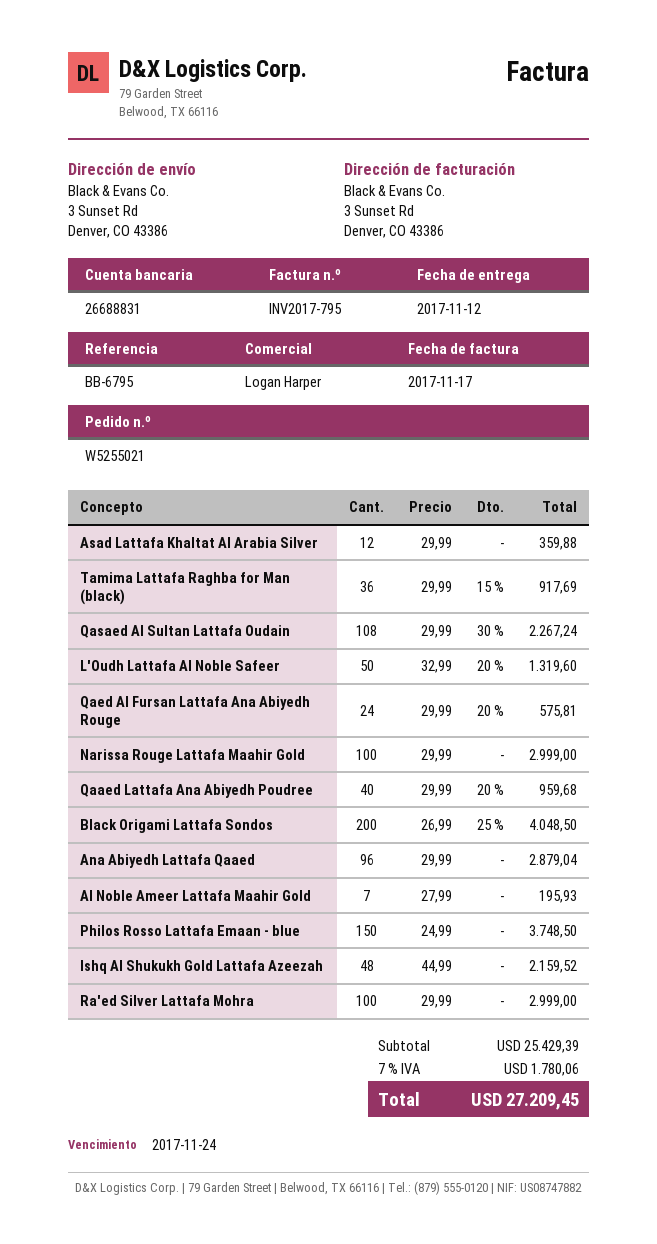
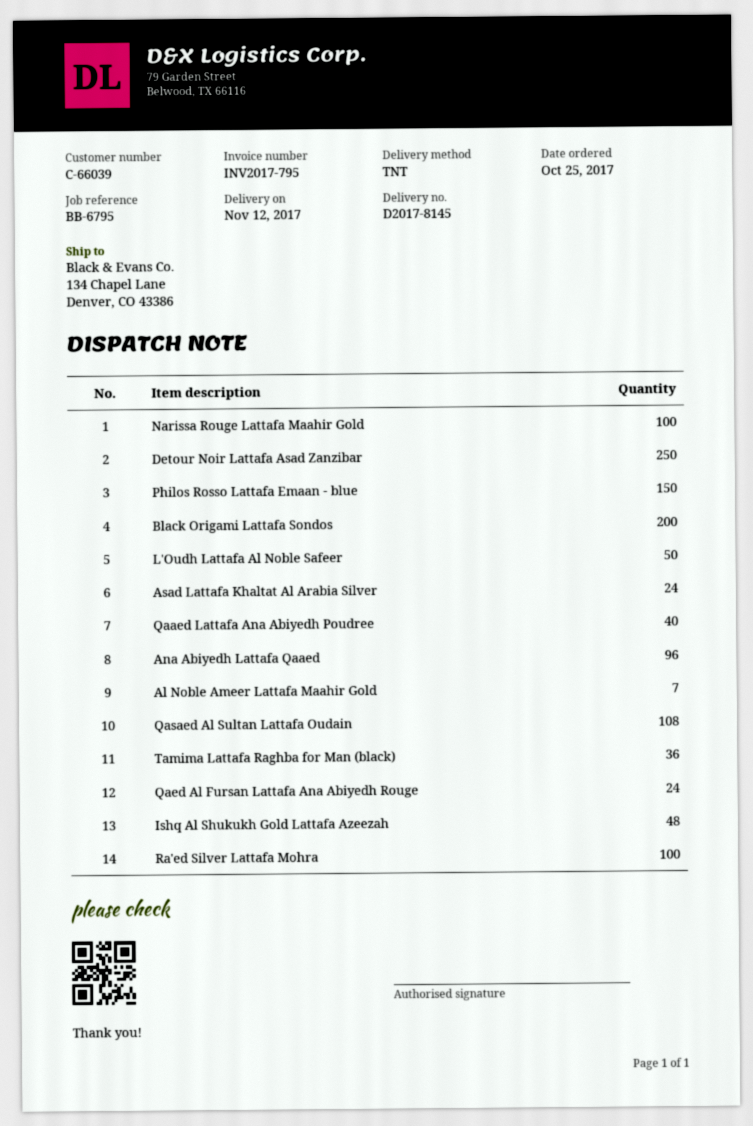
ship to: 3 Sunset Rd, Denver, CO 43386 -> 134 Chapel Lane, Denver, CO 43386
Asad Lattafa Khaltat Al Arabia Silver: 12 -> 24
Detour Noir Lattafa Asad Zanzibar: none -> 250

